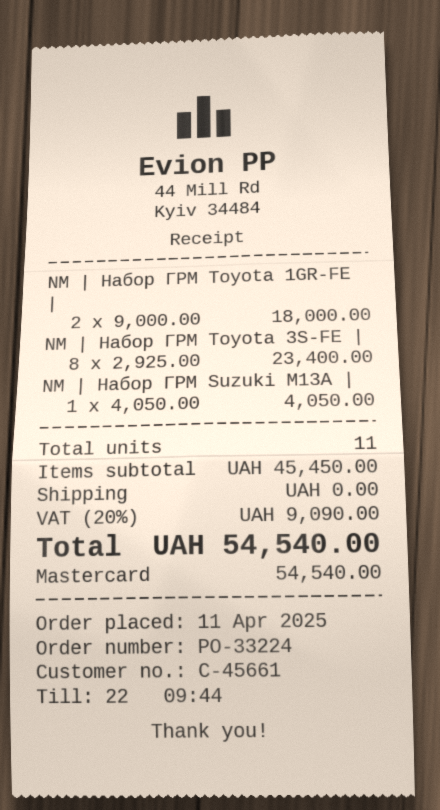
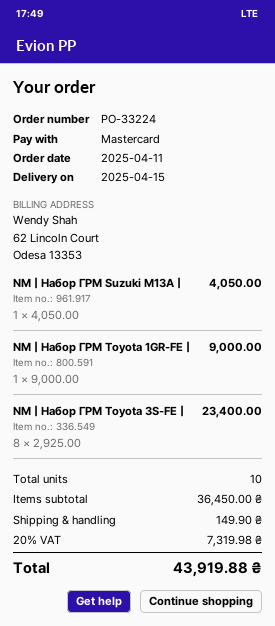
NM | Набор ГРМ Toyota 1GR-FE |: 2 x 9000.00 = 18000.00 -> 1 x 9000.00 = 9000.00
total quantity: 11 -> 10
subtotal: 45450.00 -> 36450.00
shipping: 0.00 -> 149.90
tax: 20% = 9090.00 -> 20% = 7319.98
total: 54540.00 -> 43919.88

